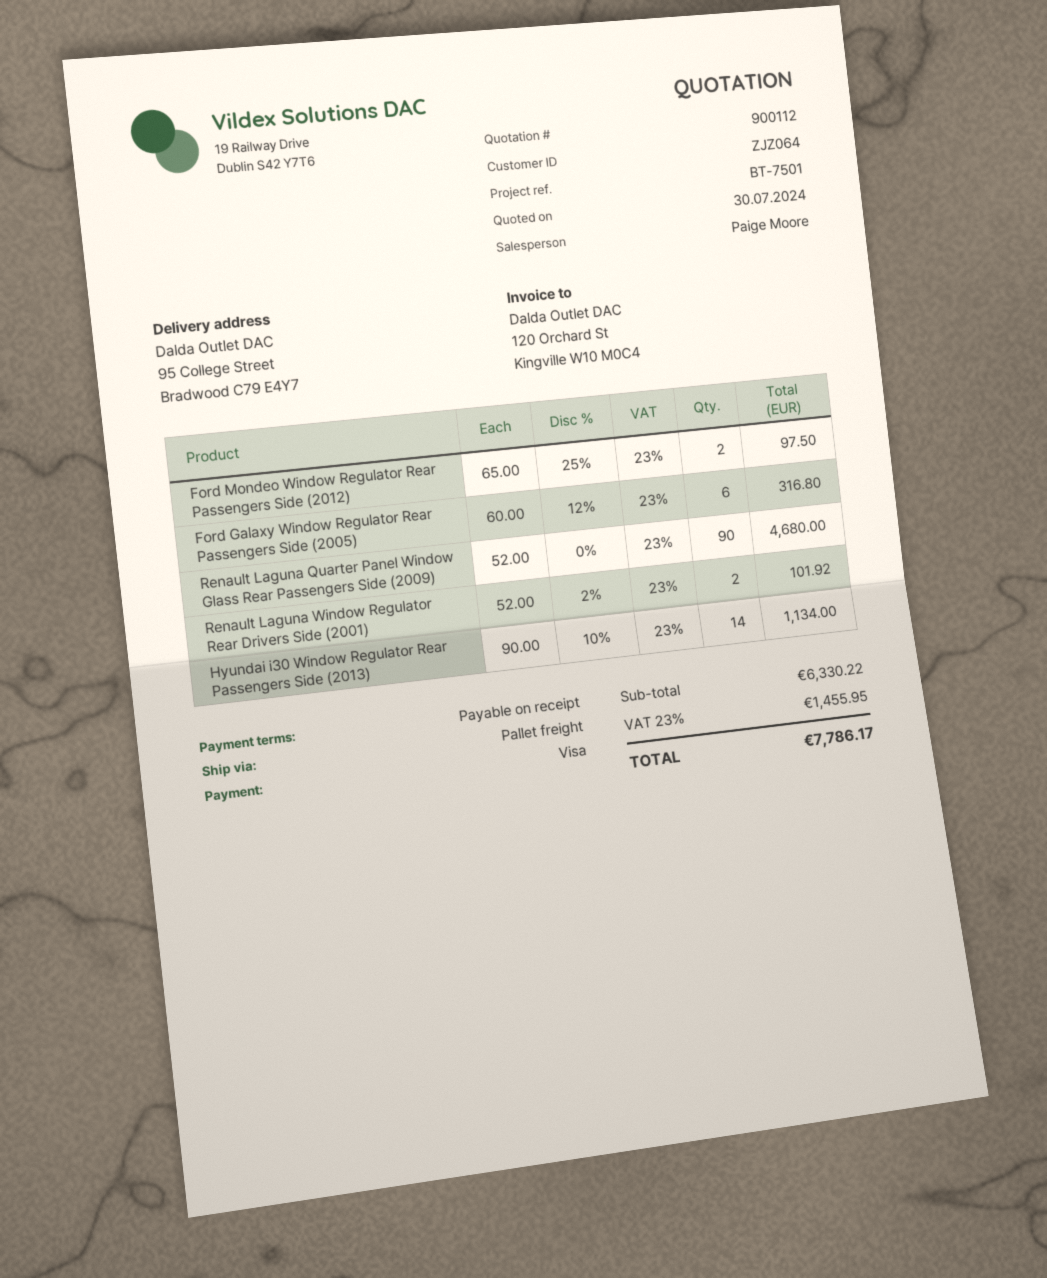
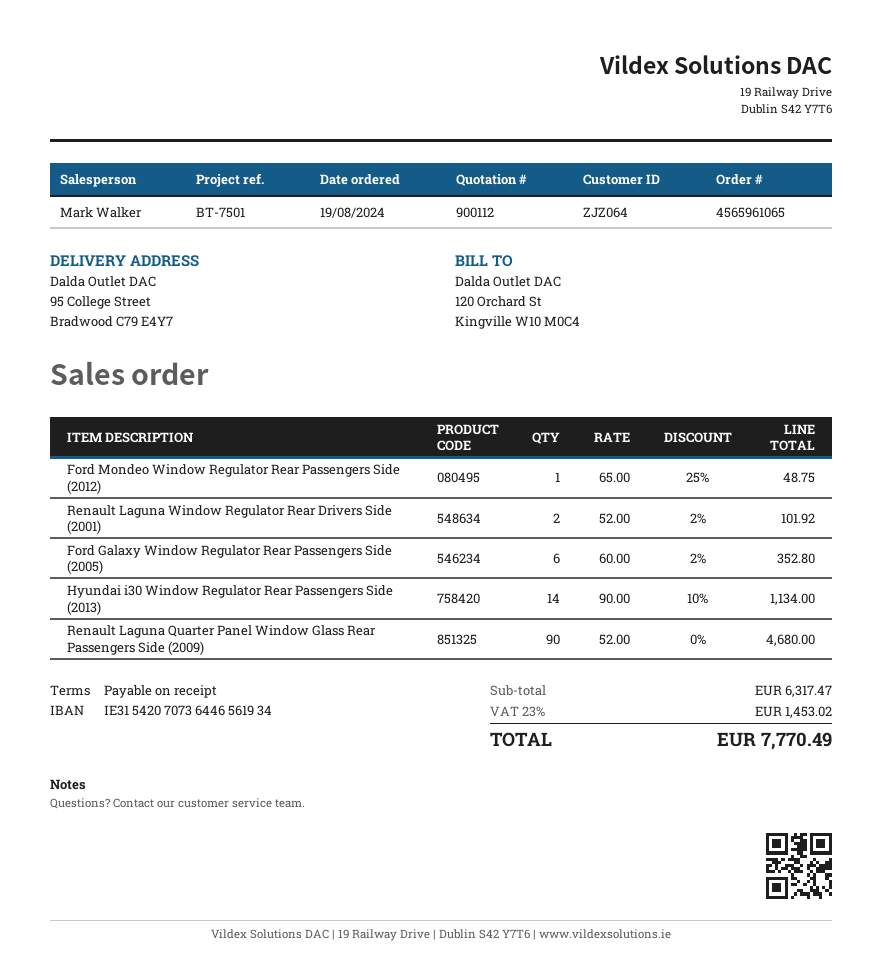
sales rep: Paige Moore -> Mark Walker
Ford Mondeo Window Regulator Rear Passengers Side (2012): 2 x 65.00 - 25% = 97.50 -> 1 x 65.00 - 25% = 48.75
Ford Galaxy Window Regulator Rear Passengers Side (2005): 6 x 60.00 - 12% = 316.80 -> 6 x 60.00 - 2% = 352.80
subtotal: 6330.22 -> 6317.47
tax: 23% = 1455.95 -> 23% = 1453.02
total: 7786.17 -> 7770.49

